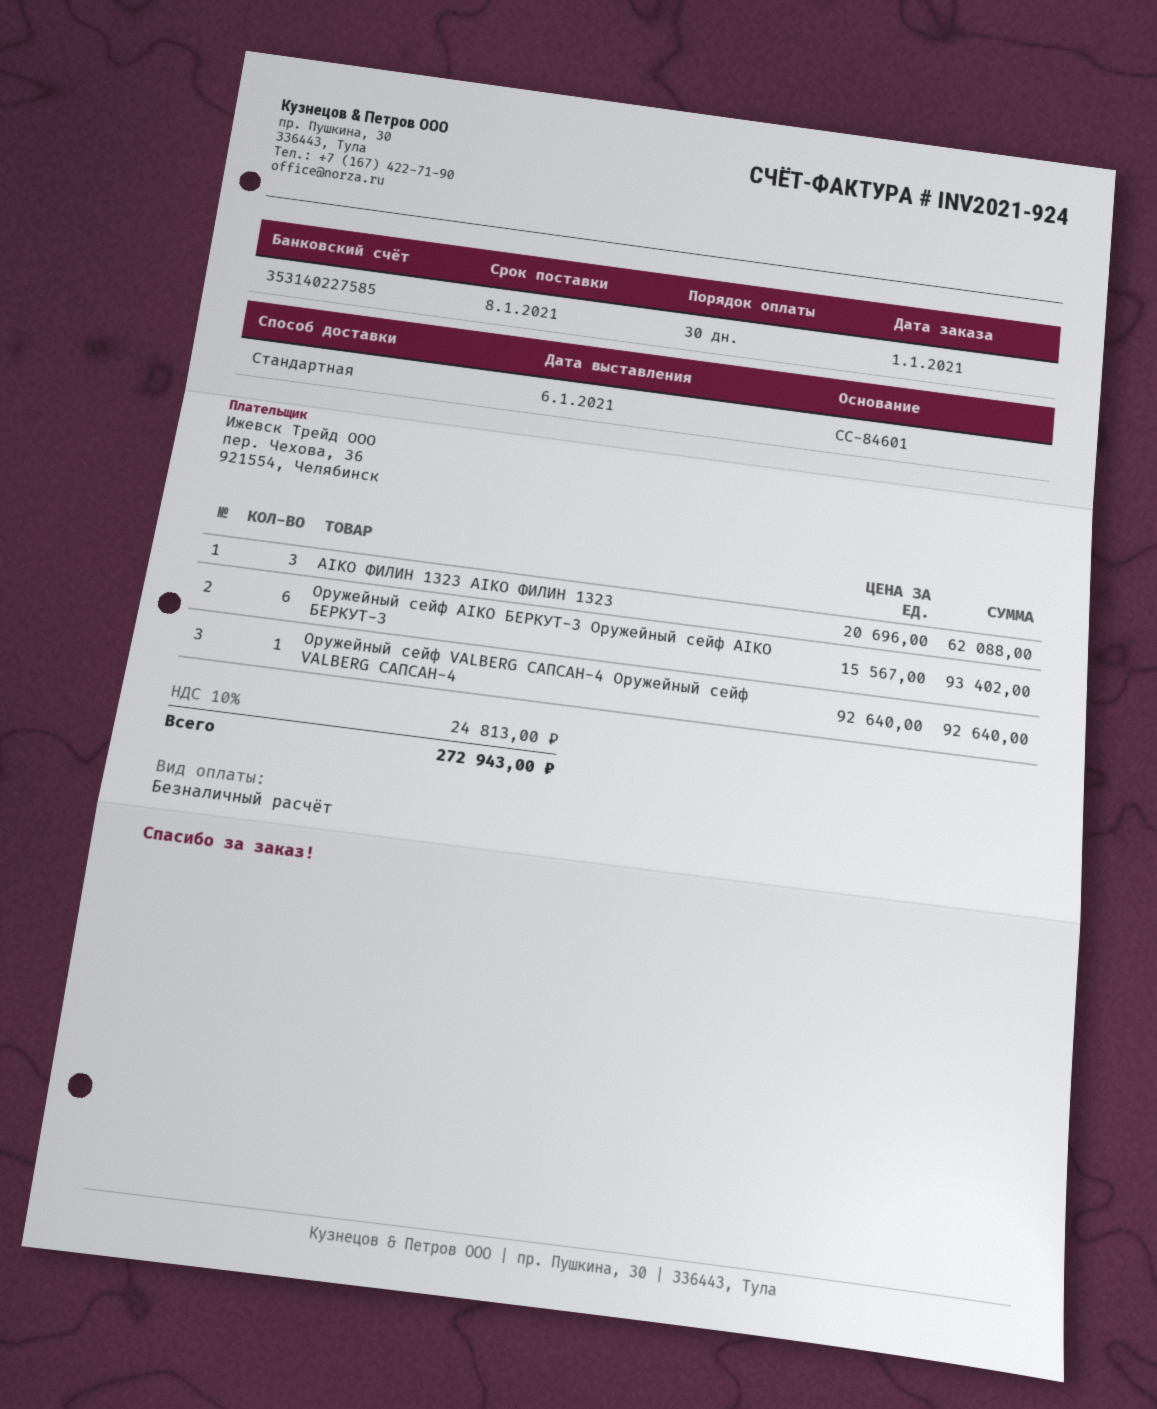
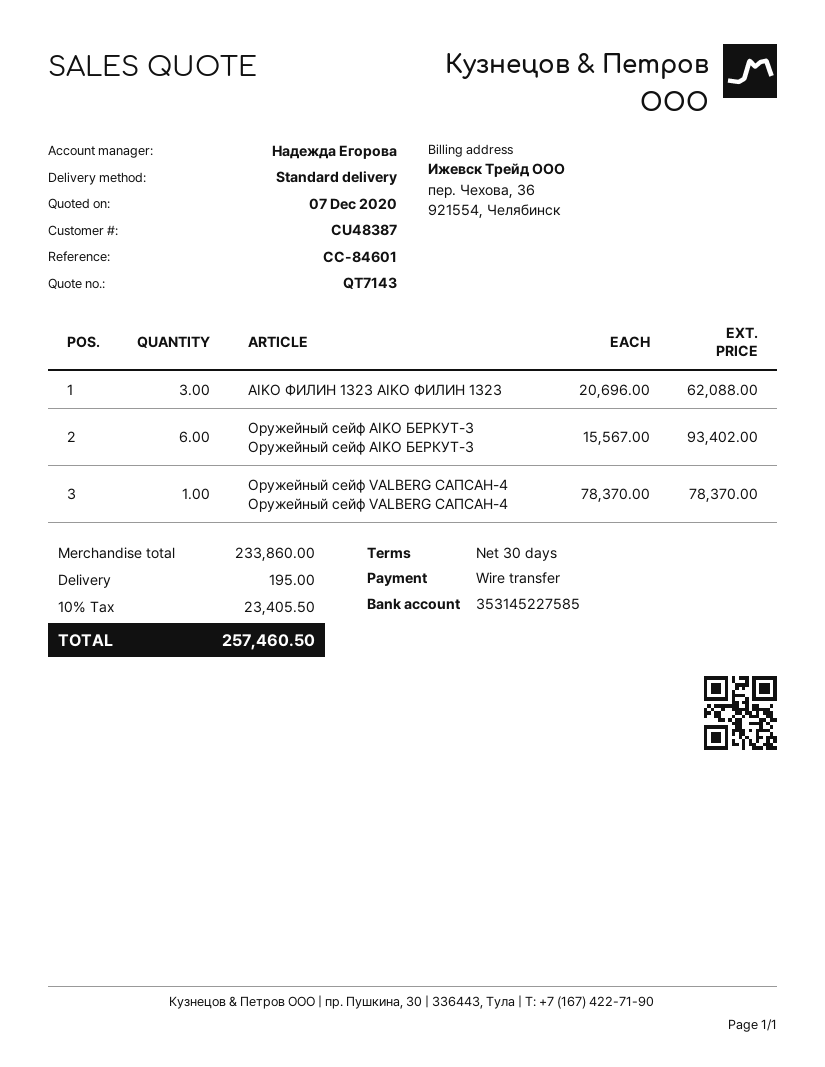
bank account: 353140227585 -> 353145227585
Оружейный сейф VALBERG САПСАН-4 Оружейный сейф VALBERG САПСАН-4: 1 x 92640.00 = 92640.00 -> 1 x 78370.00 = 78370.00
shipping: none -> 195.00
tax: 10% = 24813.00 -> 10% = 23405.50
total: 272943.00 -> 257460.50

